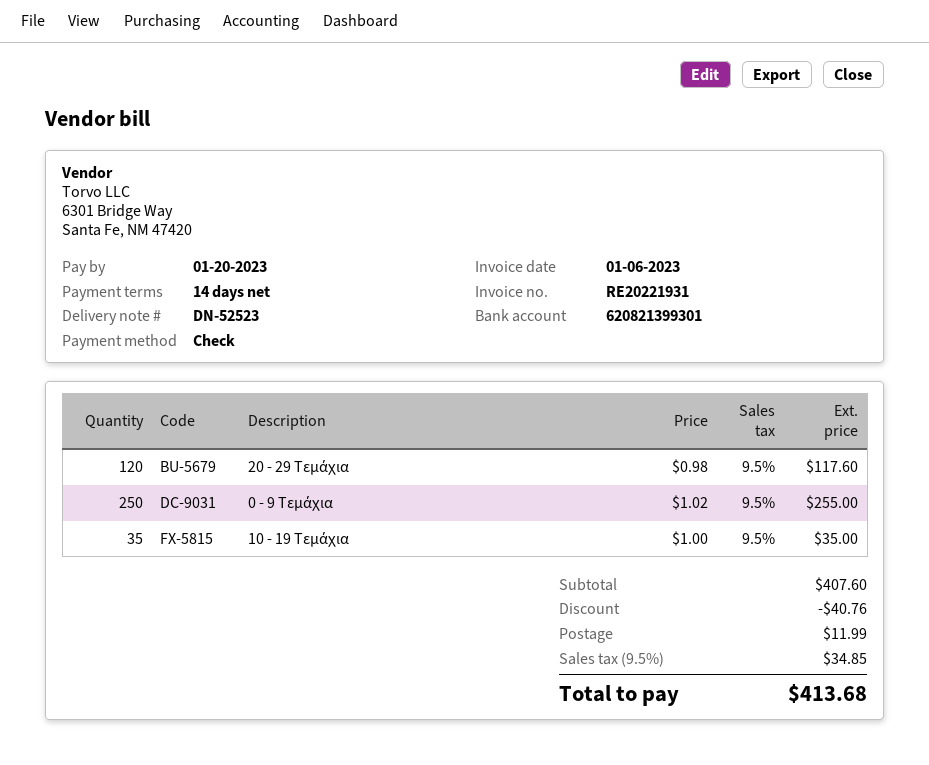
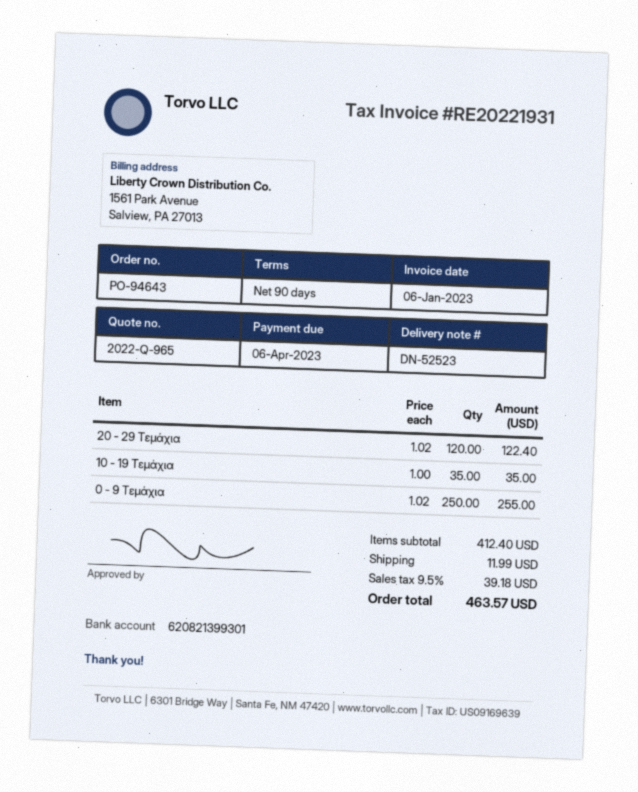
payment terms: 14 days -> 90 days
due date: 2023-01-20 -> 2023-04-06
20 - 29 Τεμάχια: 120 x 0.98 = 117.60 -> 120 x 1.02 = 122.40
subtotal: 407.60 -> 412.40
discount: 40.76 -> none
tax: 9.5% = 34.85 -> 9.5% = 39.18
total: 413.68 -> 463.57

